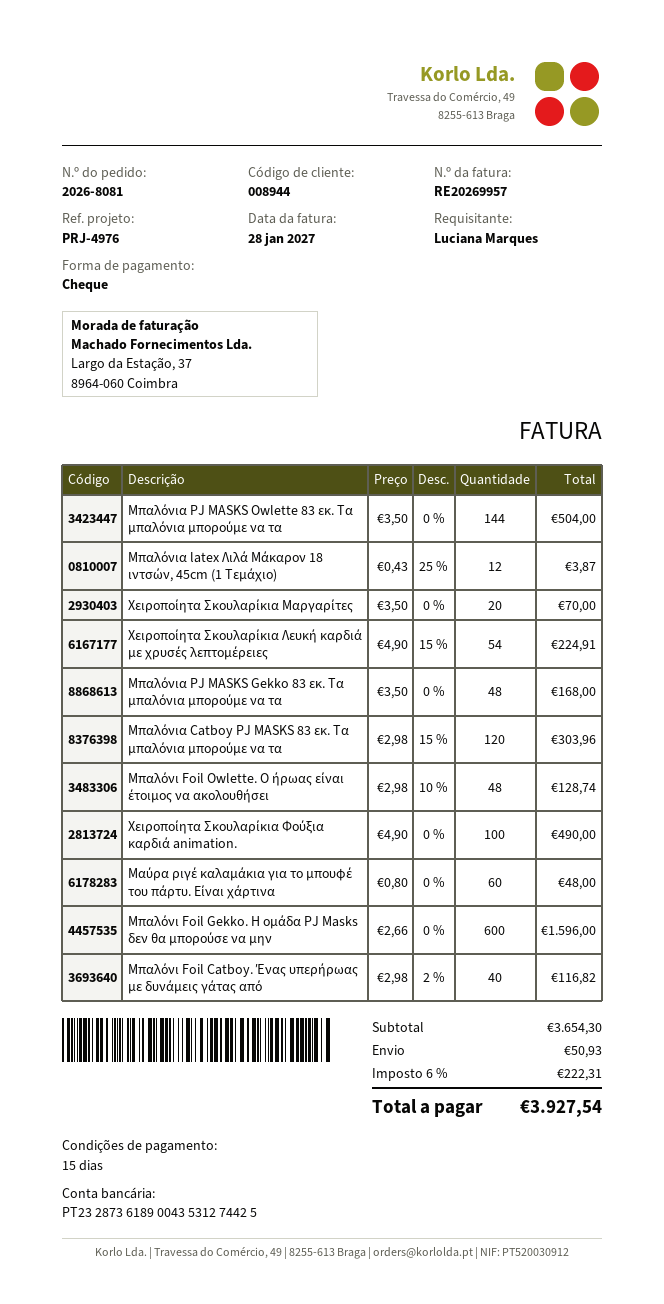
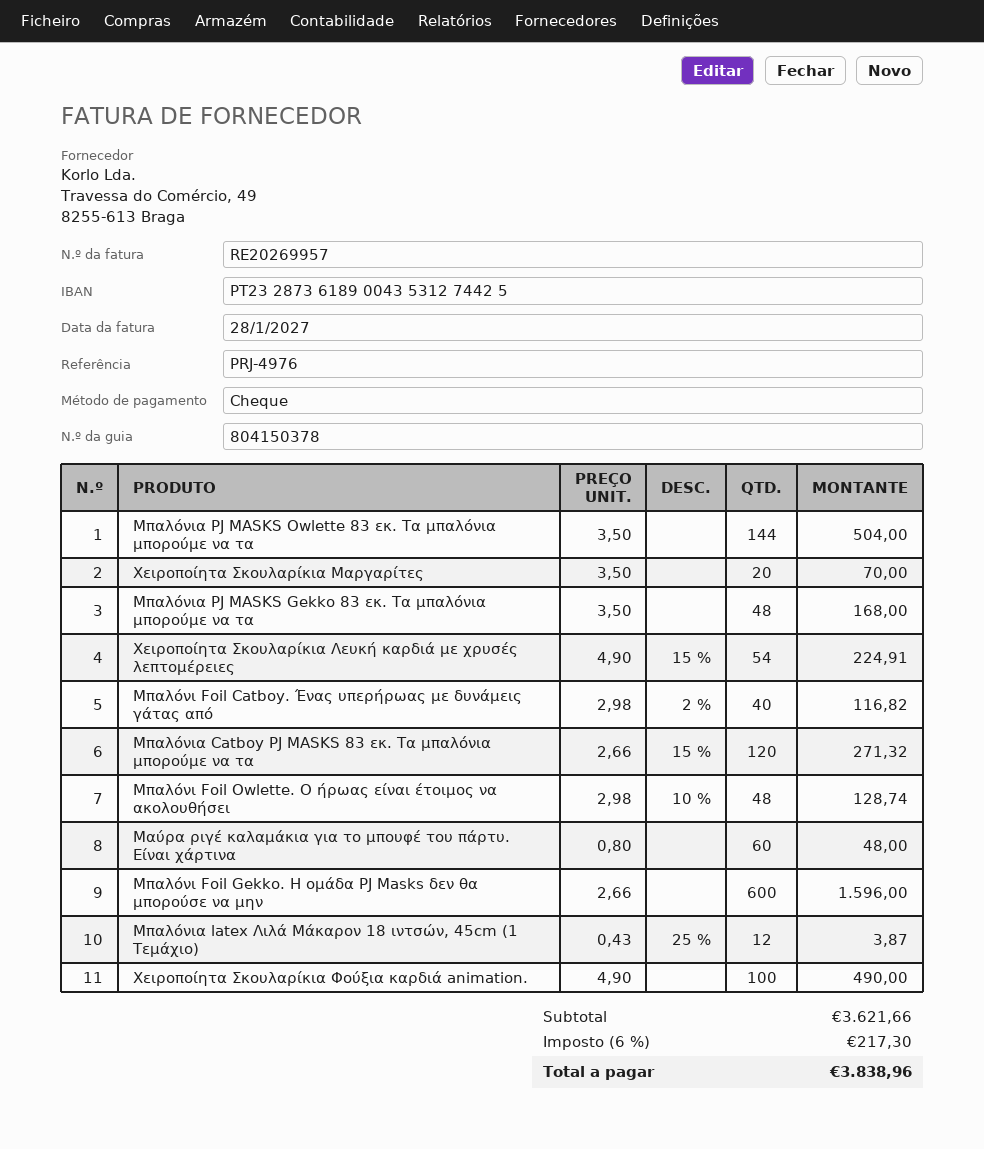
Μπαλόνια Catboy PJ MASKS 83 εκ. Τα μπαλόνια μπορούμε να τα: 120 x 2.98 - 15% = 303.96 -> 120 x 2.66 - 15% = 271.32
subtotal: 3654.30 -> 3621.66
shipping: 50.93 -> none
tax: 6% = 222.31 -> 6% = 217.30
total: 3927.54 -> 3838.96

